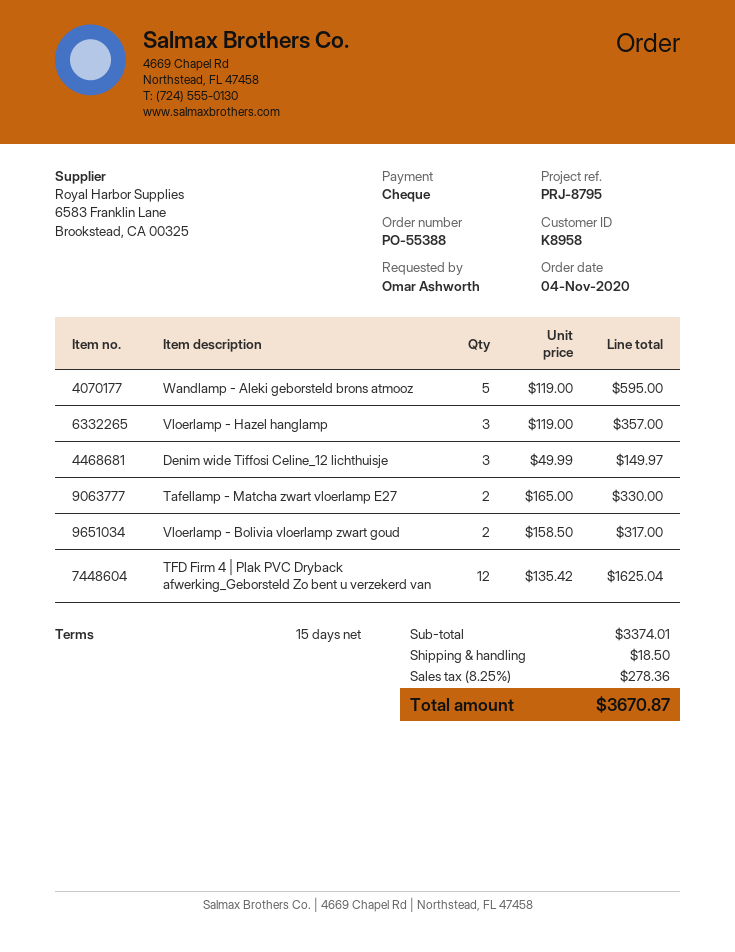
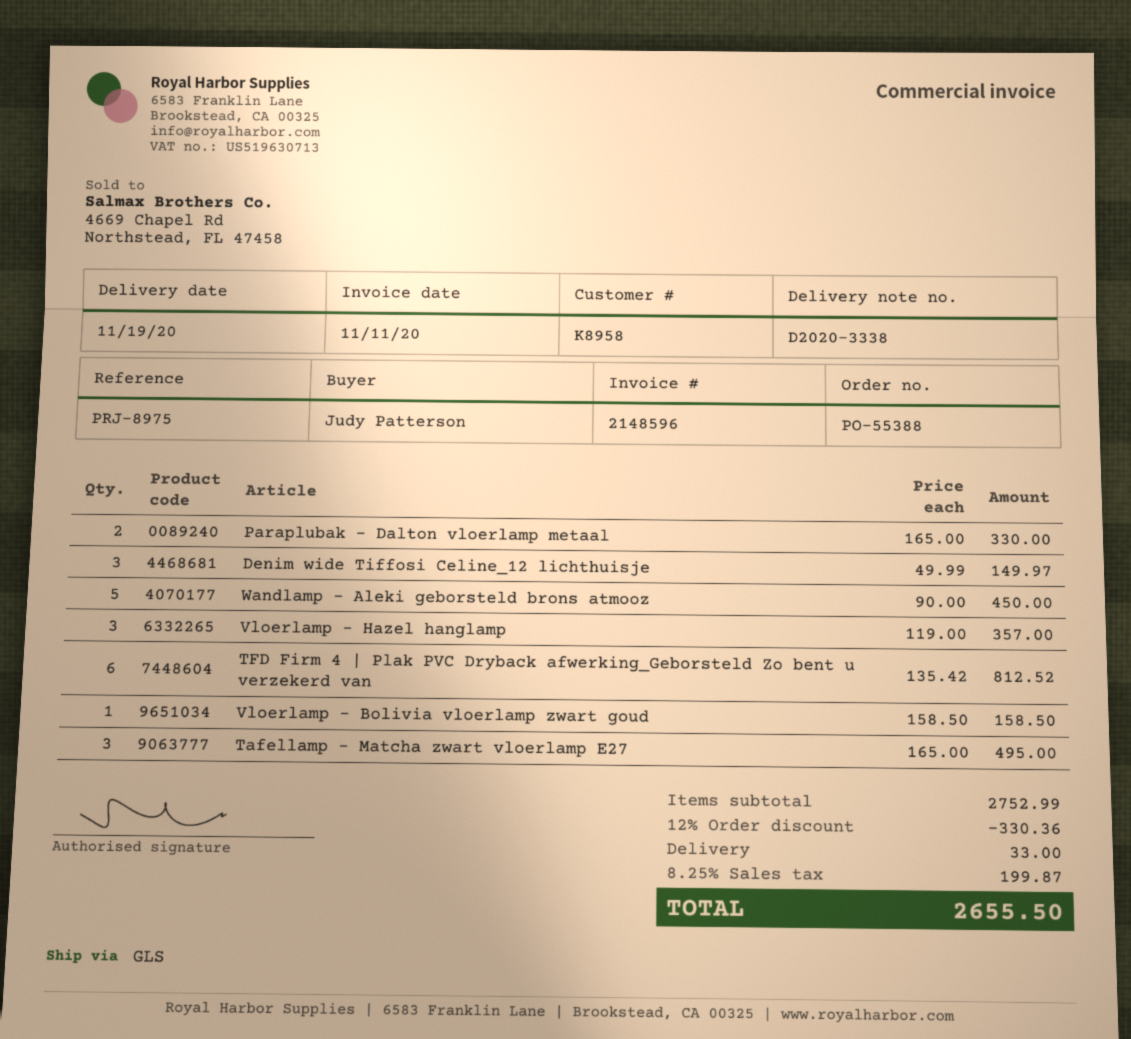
reference: PRJ-8795 -> PRJ-8975
ordered by: Omar Ashworth -> Judy Patterson
Wandlamp - Aleki geborsteld brons atmooz: 5 x 119.00 = 595.00 -> 5 x 90.00 = 450.00
Tafellamp - Matcha zwart vloerlamp E27: 2 x 165.00 = 330.00 -> 3 x 165.00 = 495.00
Vloerlamp - Bolivia vloerlamp zwart goud: 2 x 158.50 = 317.00 -> 1 x 158.50 = 158.50
TFD Firm 4 | Plak PVC Dryback afwerking_Geborsteld Zo bent u verzekerd van: 12 x 135.42 = 1625.04 -> 6 x 135.42 = 812.52
Paraplubak - Dalton vloerlamp metaal: none -> 2 x 165.00 = 330.00
subtotal: 3374.01 -> 2752.99
discount: none -> 12% = 330.36
shipping: 18.50 -> 33.00
tax: 8.25% = 278.36 -> 8.25% = 199.87
total: 3670.87 -> 2655.50

